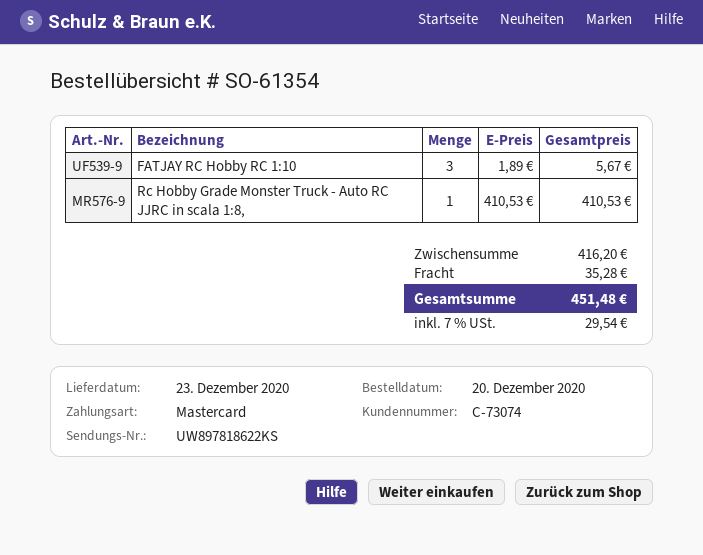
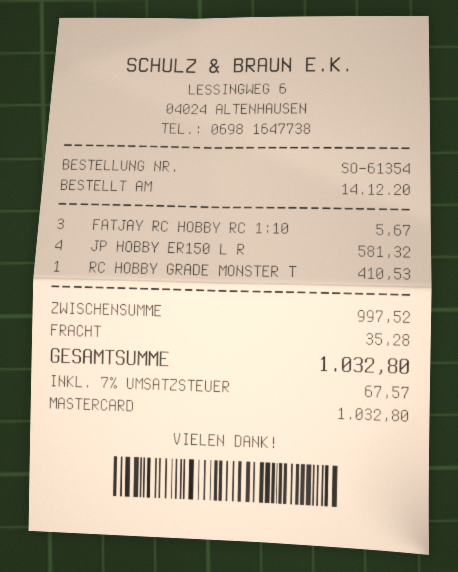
order date: 2020-12-20 -> 2020-12-14
JP HOBBY ER150 L R: none -> 4 for 581.32
subtotal: 416.20 -> 997.52
tax: 7% = 29.54 -> 7% = 67.57
total: 451.48 -> 1032.80

